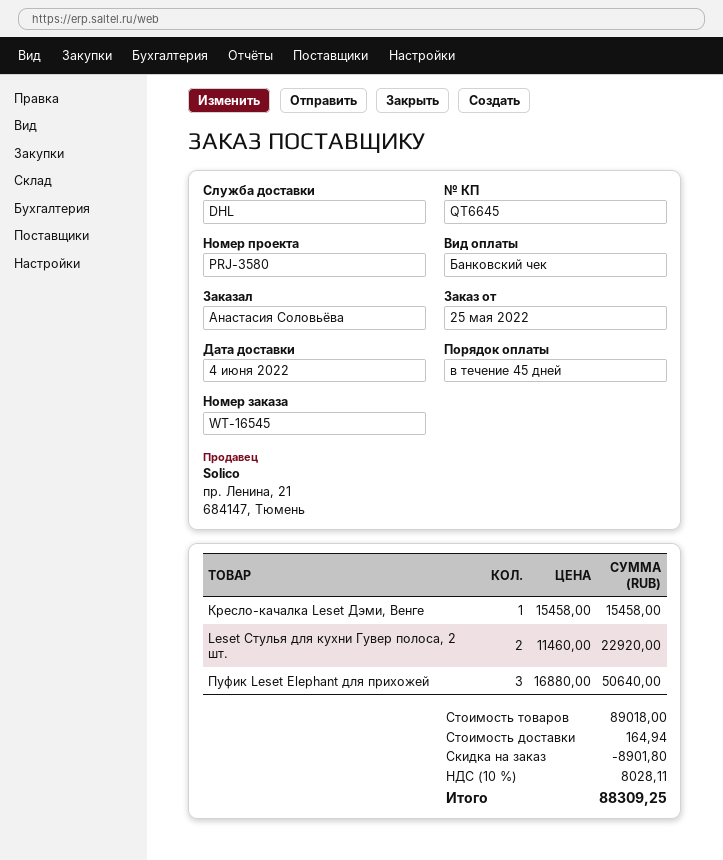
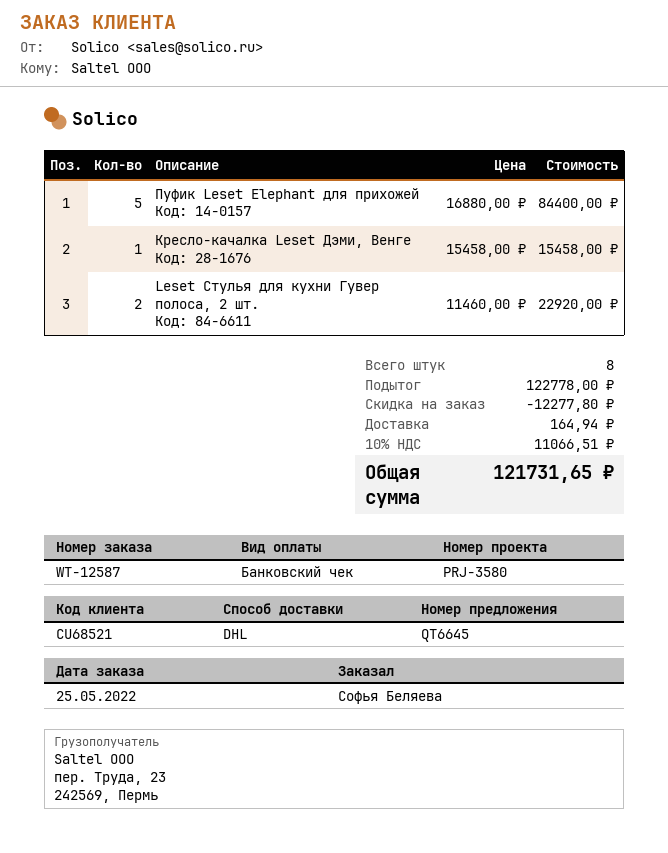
order number: WT-16545 -> WT-12587
ordered by: Анастасия Соловьёва -> Софья Беляева
Пуфик Leset Elephant для прихожей: 3 x 16880.00 = 50640.00 -> 5 x 16880.00 = 84400.00
subtotal: 89018.00 -> 122778.00
discount: 8901.80 -> 12277.80
tax: 10% = 8028.11 -> 10% = 11066.51
total: 88309.25 -> 121731.65

